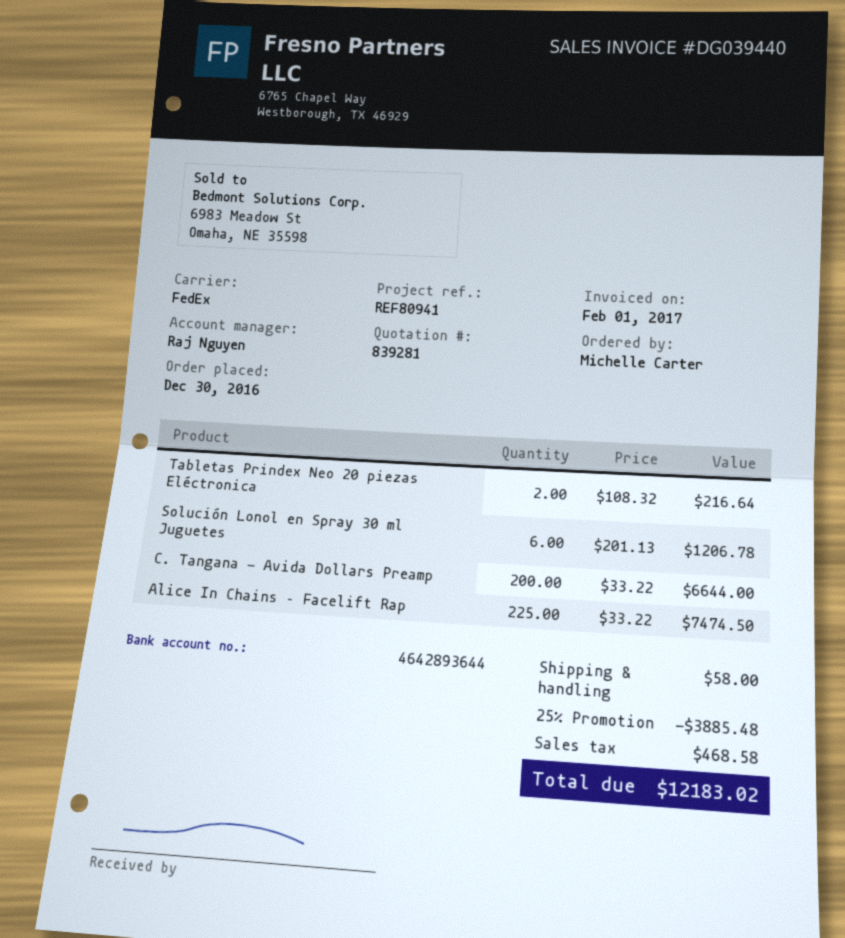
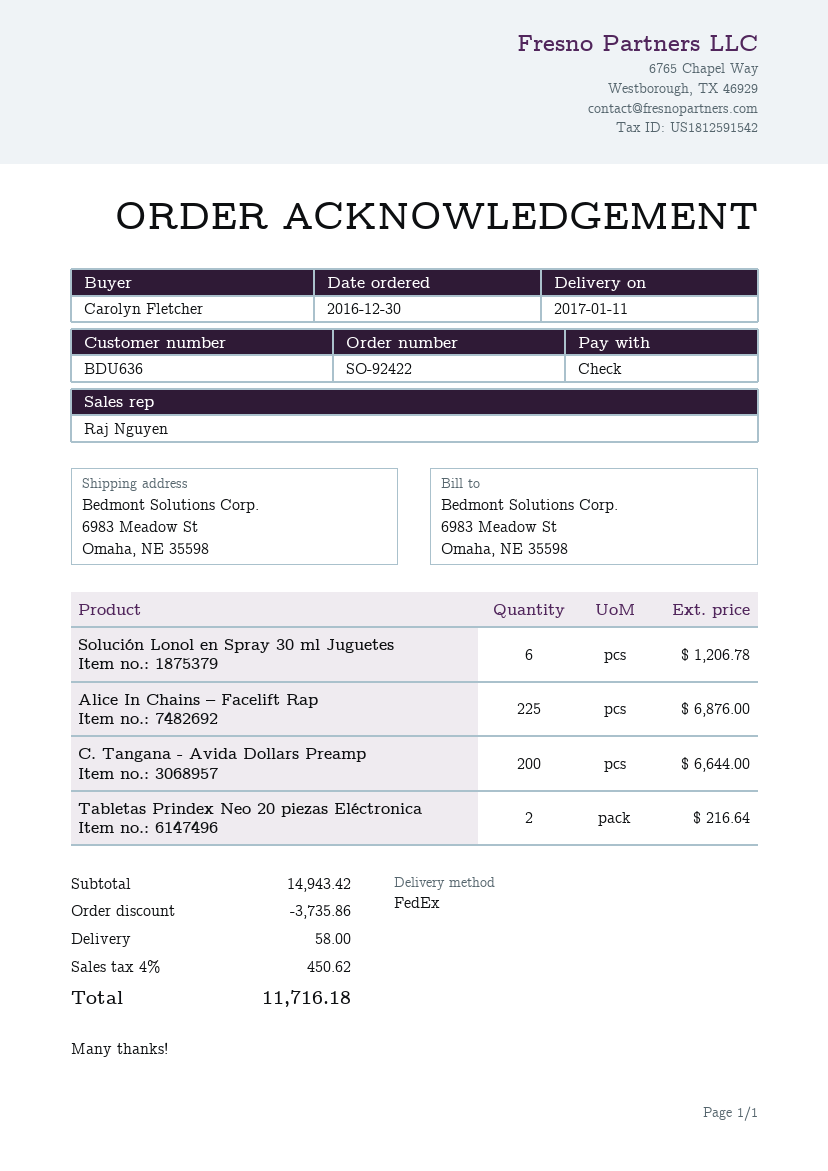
ordered by: Michelle Carter -> Carolyn Fletcher
Alice In Chains – Facelift Rap: 225 for 7474.50 -> 225 for 6876.00
discount: 3885.48 -> 3735.86
tax: 468.58 -> 450.62
total: 12183.02 -> 11716.18

